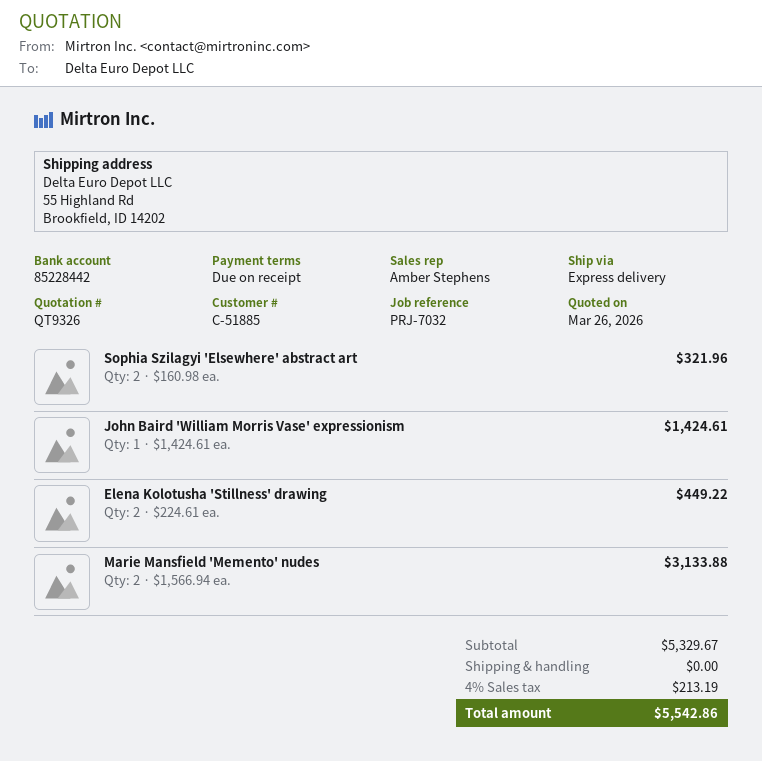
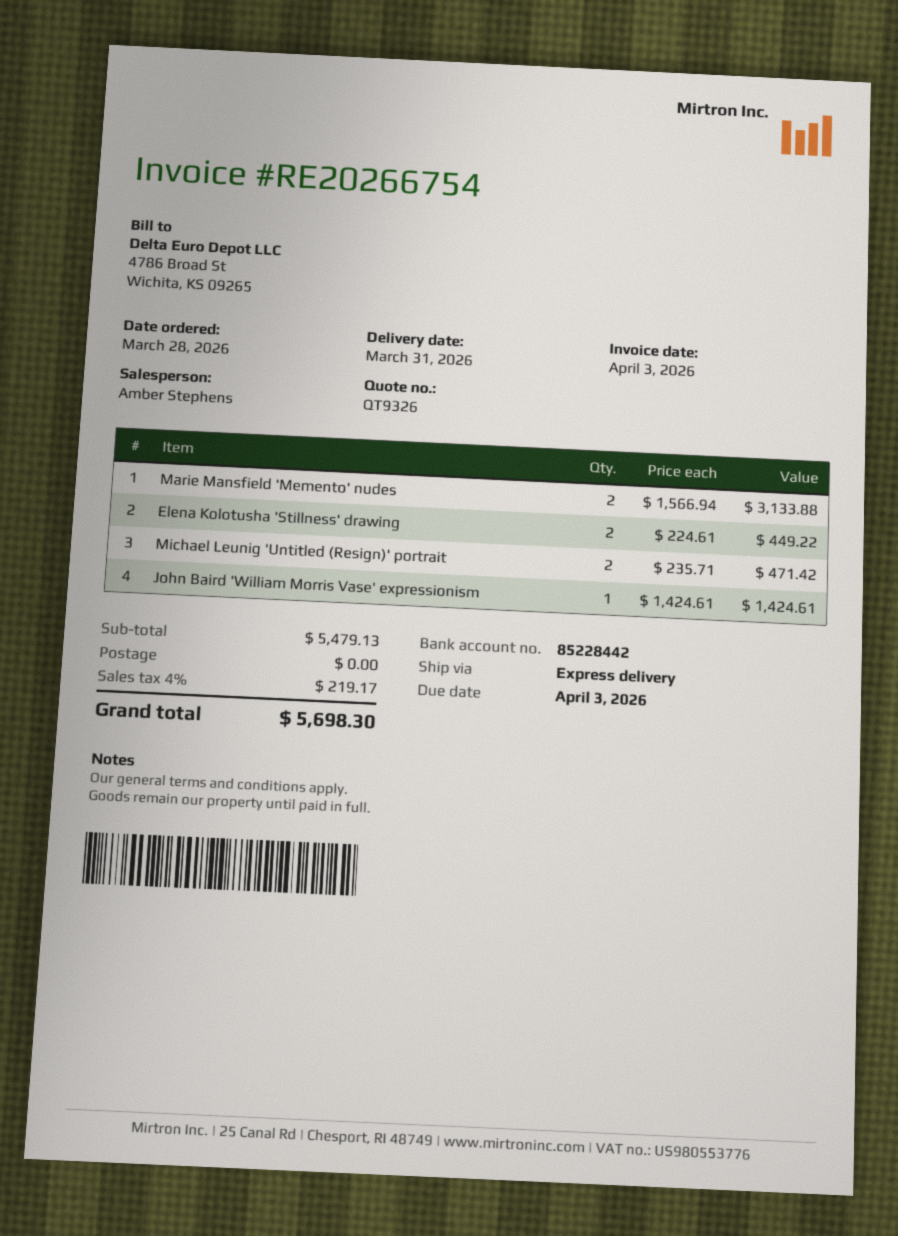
Sophia Szilagyi 'Elsewhere' abstract art: 2 x 160.98 = 321.96 -> none
Michael Leunig 'Untitled (Resign)' portrait: none -> 2 x 235.71 = 471.42
subtotal: 5329.67 -> 5479.13
tax: 4% = 213.19 -> 4% = 219.17
total: 5542.86 -> 5698.30

